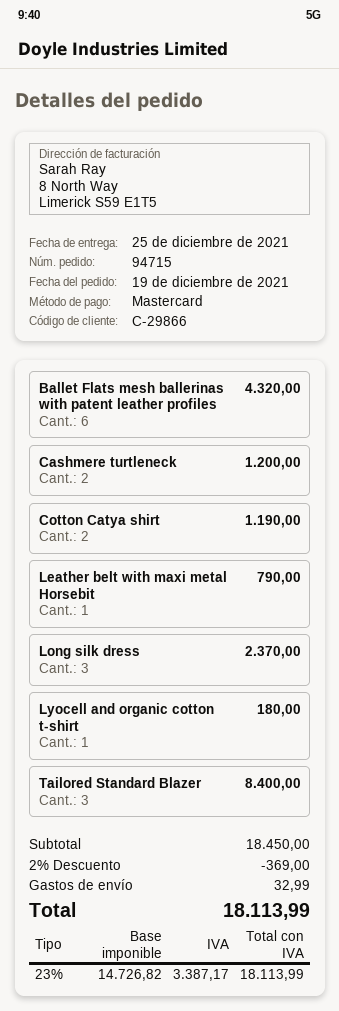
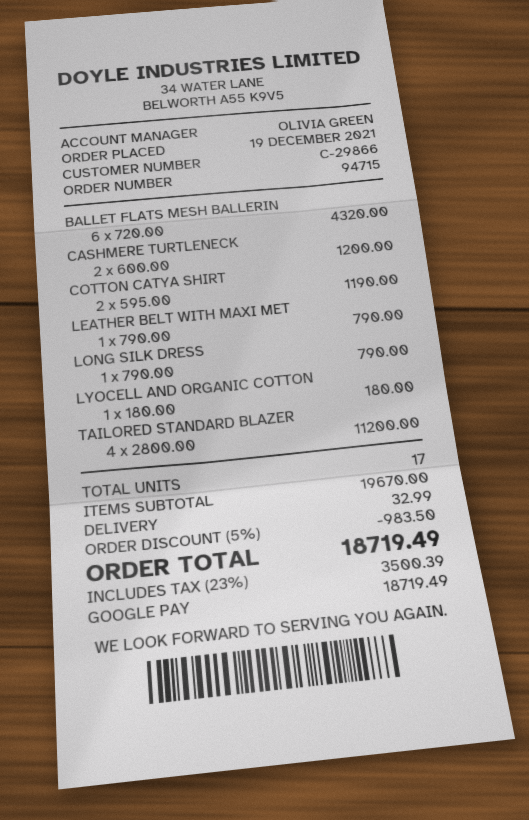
payment method: Mastercard -> Google Pay
Long silk dress: 3 for 2370.00 -> 1 for 790.00
Tailored Standard Blazer: 3 for 8400.00 -> 4 for 11200.00
subtotal: 18450.00 -> 19670.00
discount: 2% = 369.00 -> 5% = 983.50
tax: 23% = 3387.17 -> 23% = 3500.39
total: 18113.99 -> 18719.49

